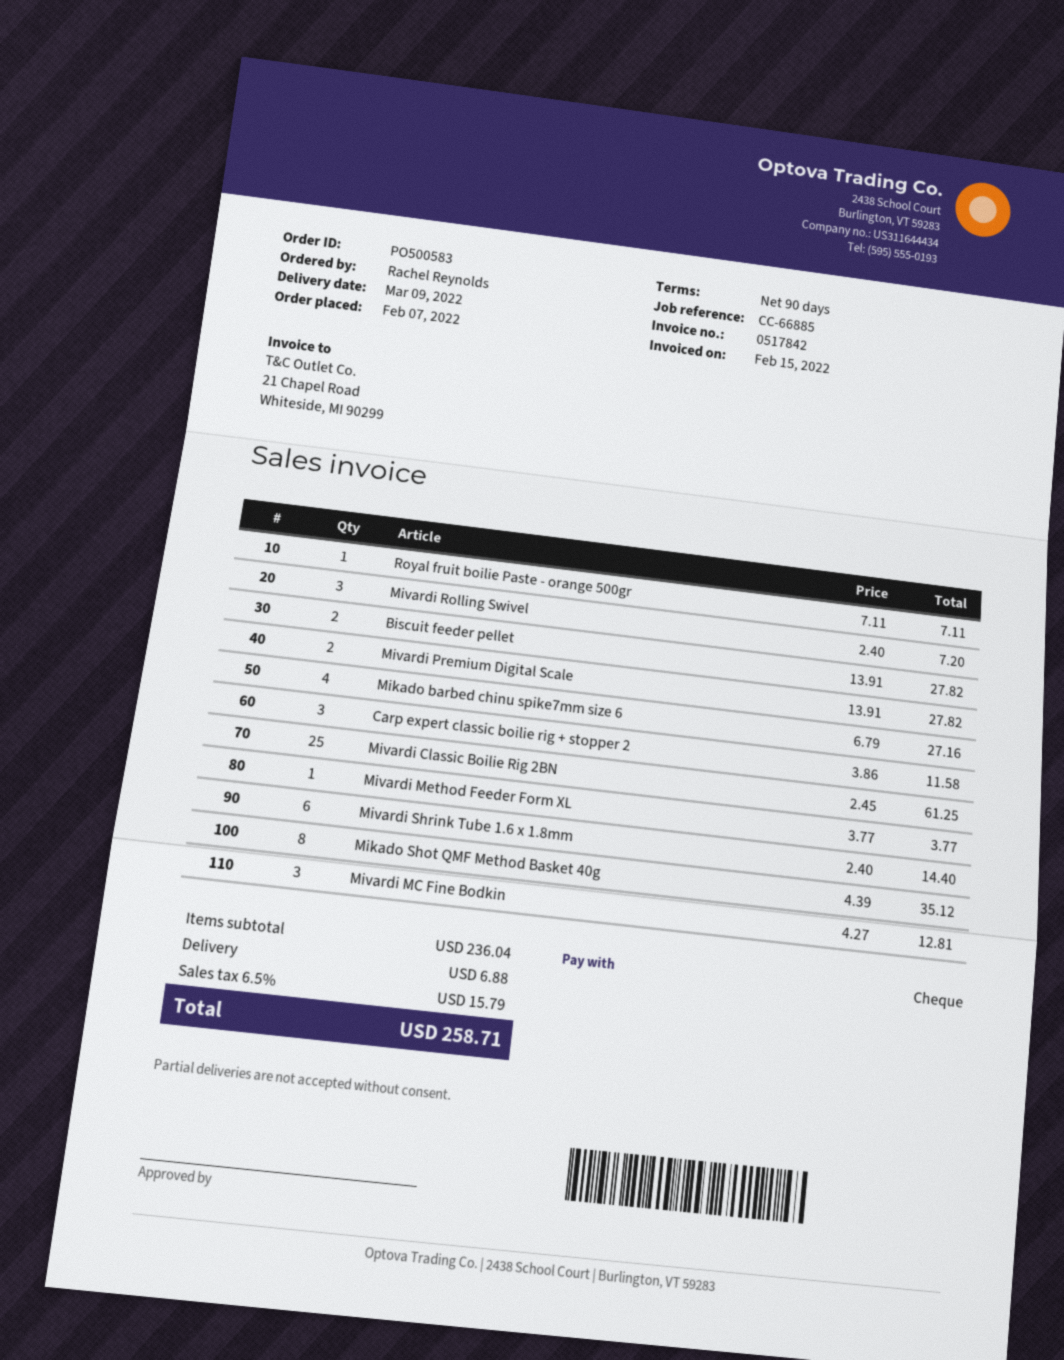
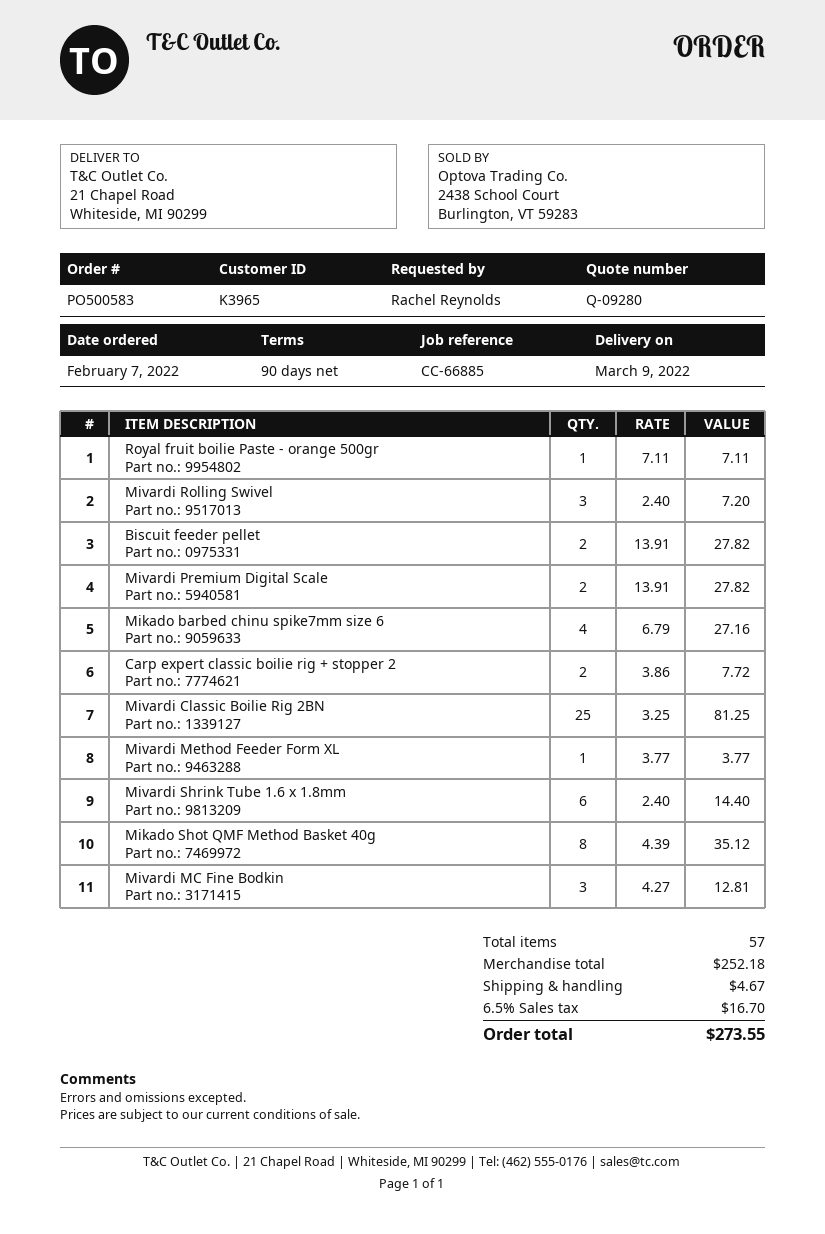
Carp expert classic boilie rig + stopper 2: 3 x 3.86 = 11.58 -> 2 x 3.86 = 7.72
Mivardi Classic Boilie Rig 2BN: 25 x 2.45 = 61.25 -> 25 x 3.25 = 81.25
subtotal: 236.04 -> 252.18
shipping: 6.88 -> 4.67
tax: 6.5% = 15.79 -> 6.5% = 16.70
total: 258.71 -> 273.55

